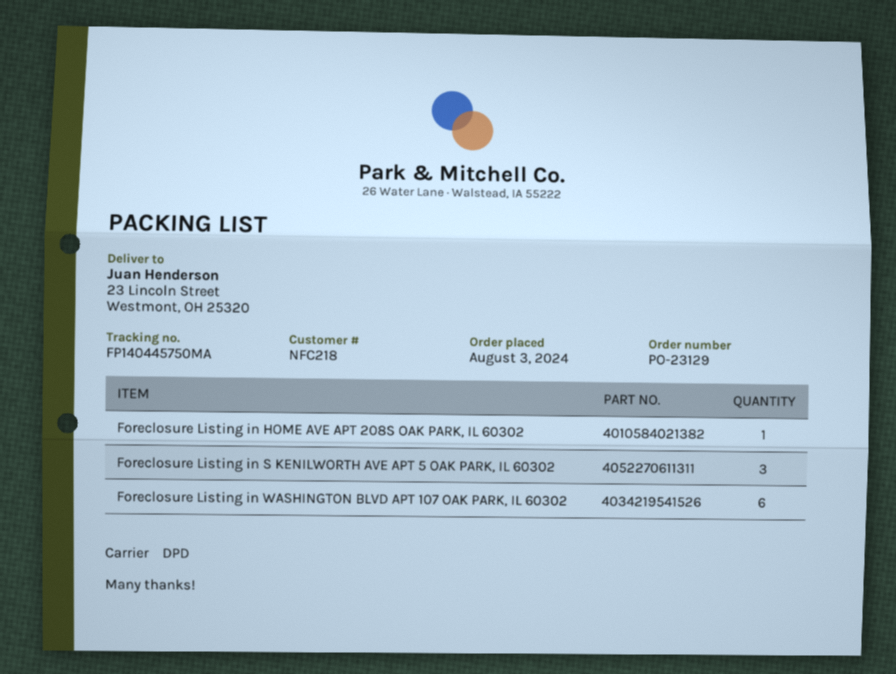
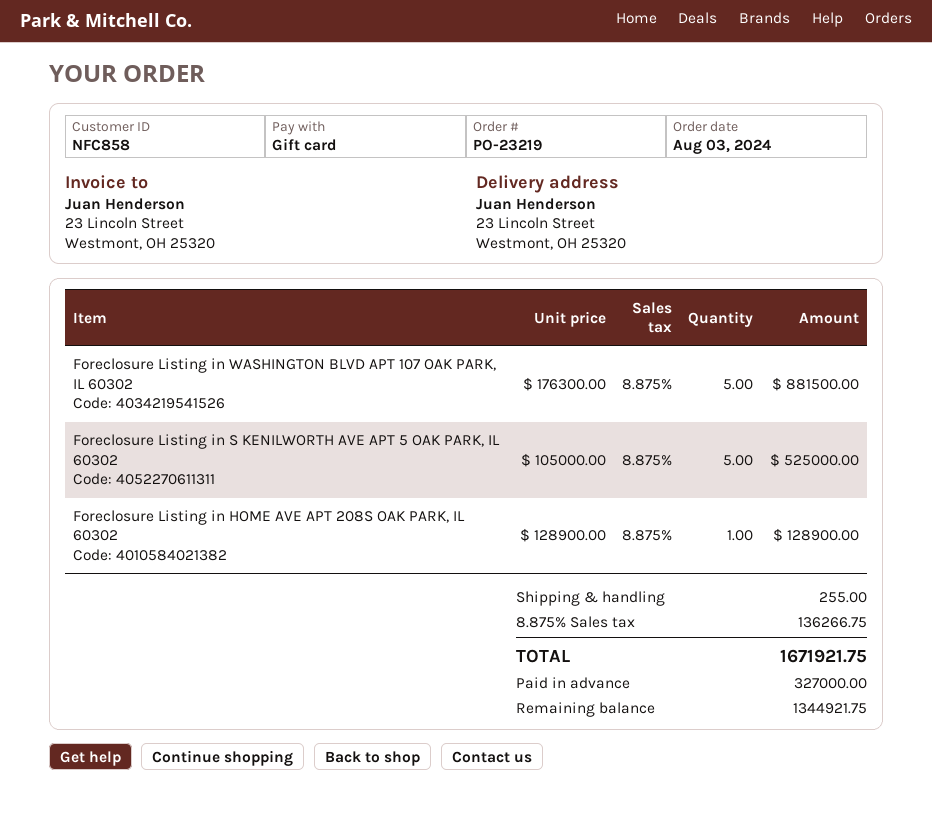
order number: PO-23129 -> PO-23219
customer number: NFC218 -> NFC858
Foreclosure Listing in S KENILWORTH AVE APT 5 OAK PARK, IL 60302: 3 -> 5
Foreclosure Listing in WASHINGTON BLVD APT 107 OAK PARK, IL 60302: 6 -> 5

